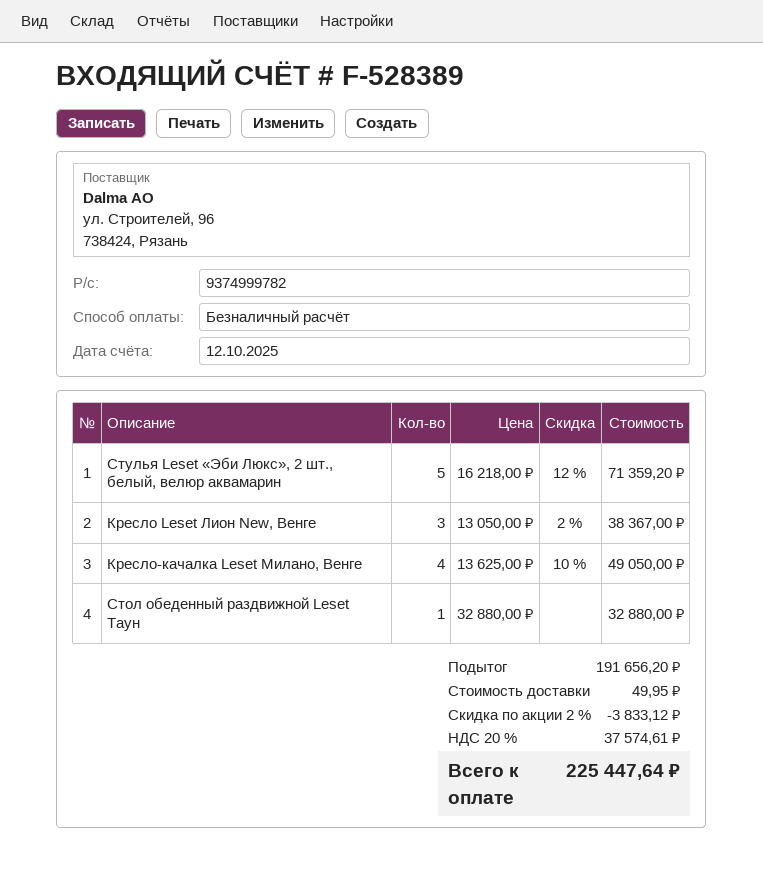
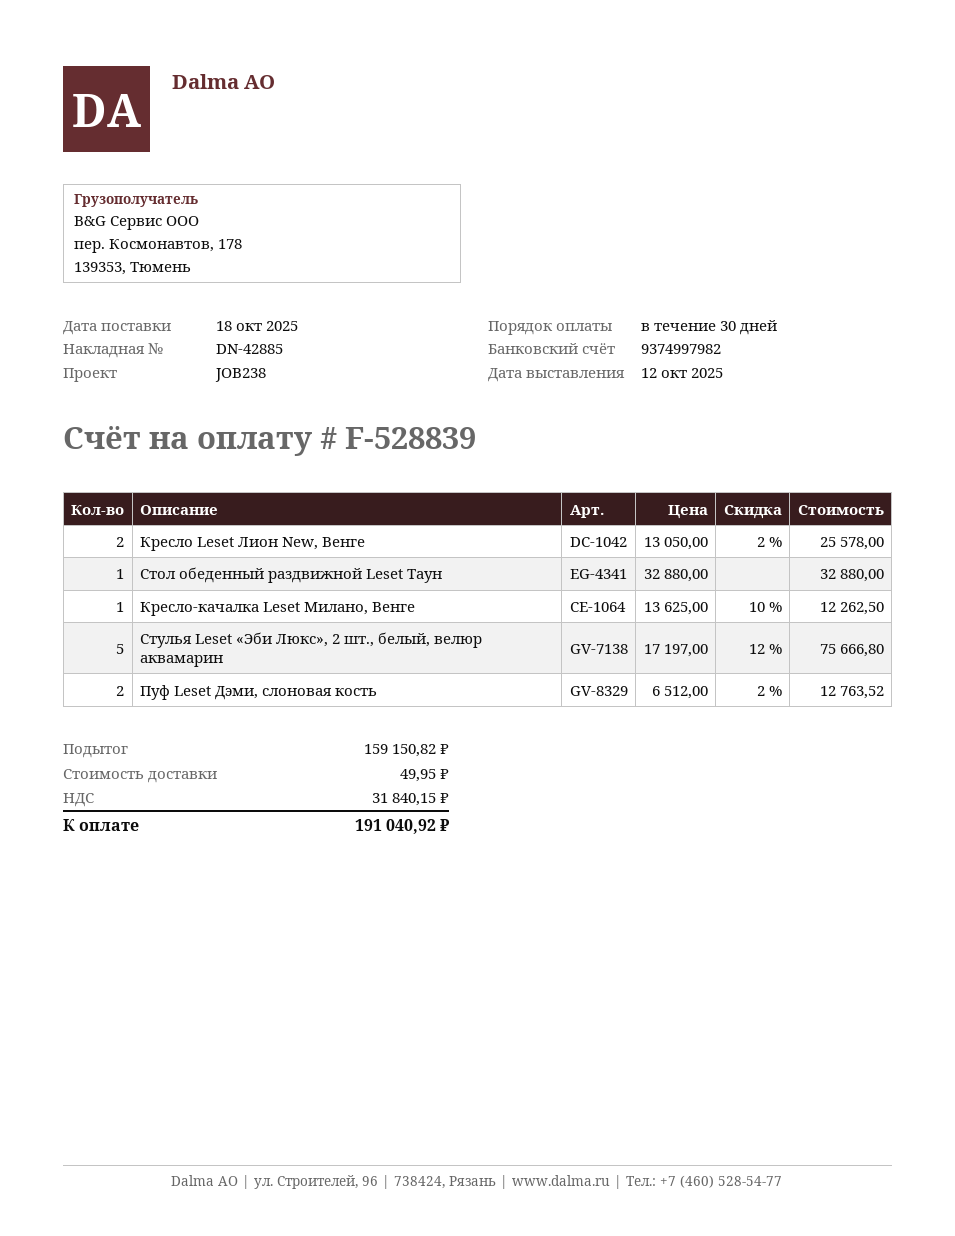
invoice number: F-528389 -> F-528839
bank account: 9374999782 -> 9374997982
Стулья Leset «Эби Люкс», 2 шт., белый, велюр аквамарин: 5 x 16218.00 - 12% = 71359.20 -> 5 x 17197.00 - 12% = 75666.80
Кресло Leset Лион New, Венге: 3 x 13050.00 - 2% = 38367.00 -> 2 x 13050.00 - 2% = 25578.00
Кресло-качалка Leset Милано, Венге: 4 x 13625.00 - 10% = 49050.00 -> 1 x 13625.00 - 10% = 12262.50
Пуф Leset Дэми, слоновая кость: none -> 2 x 6512.00 - 2% = 12763.52
subtotal: 191656.20 -> 159150.82
discount: 2% = 3833.12 -> none
tax: 37574.61 -> 31840.15
total: 225447.64 -> 191040.92

